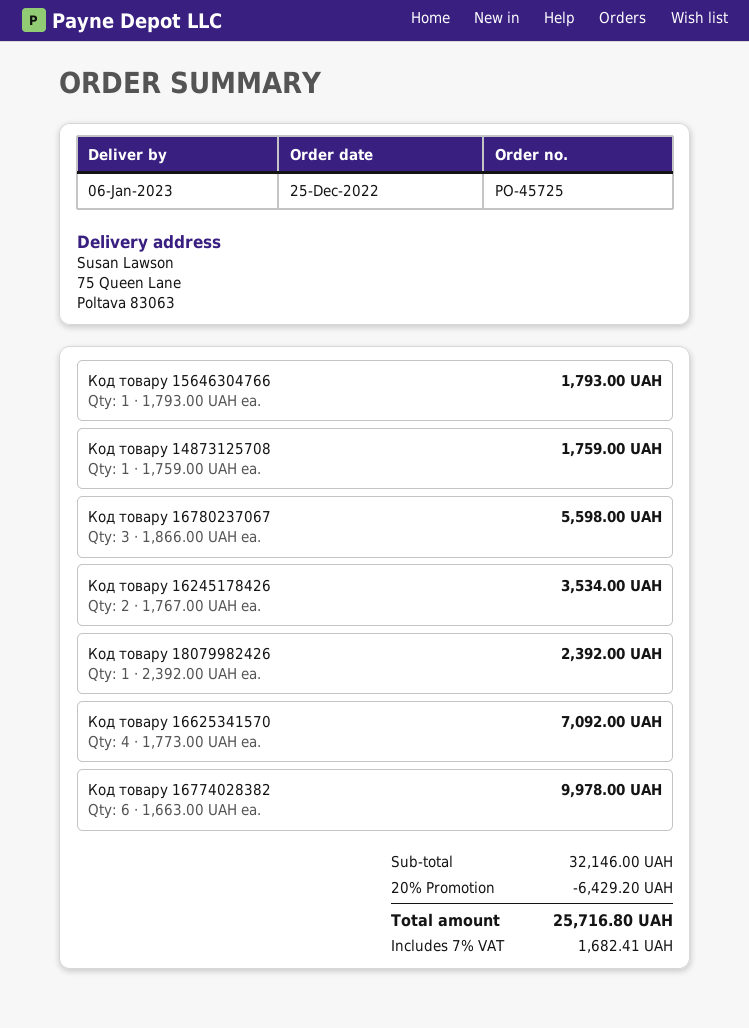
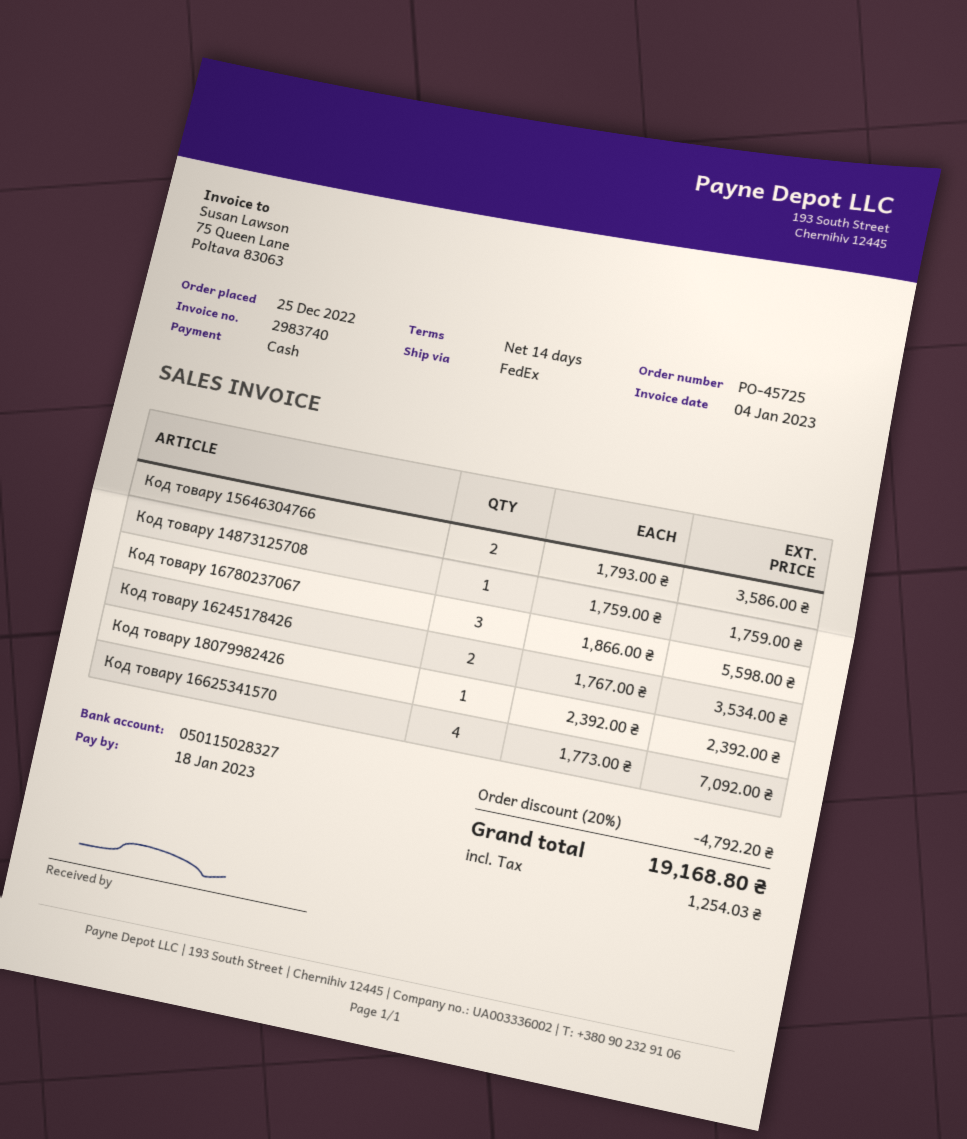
Код товару 15646304766: 1 x 1793.00 = 1793.00 -> 2 x 1793.00 = 3586.00
Код товару 16774028382: 6 x 1663.00 = 9978.00 -> none
discount: 20% = 6429.20 -> 20% = 4792.20
tax: 1682.41 -> 1254.03
total: 25716.80 -> 19168.80

